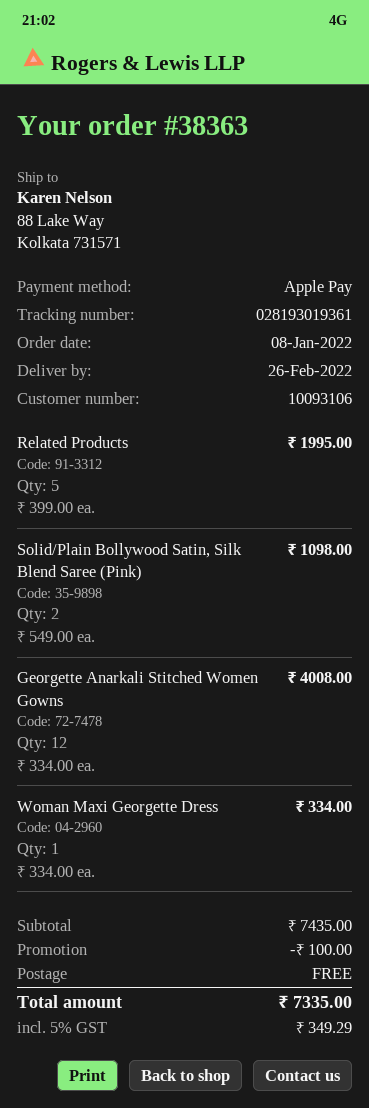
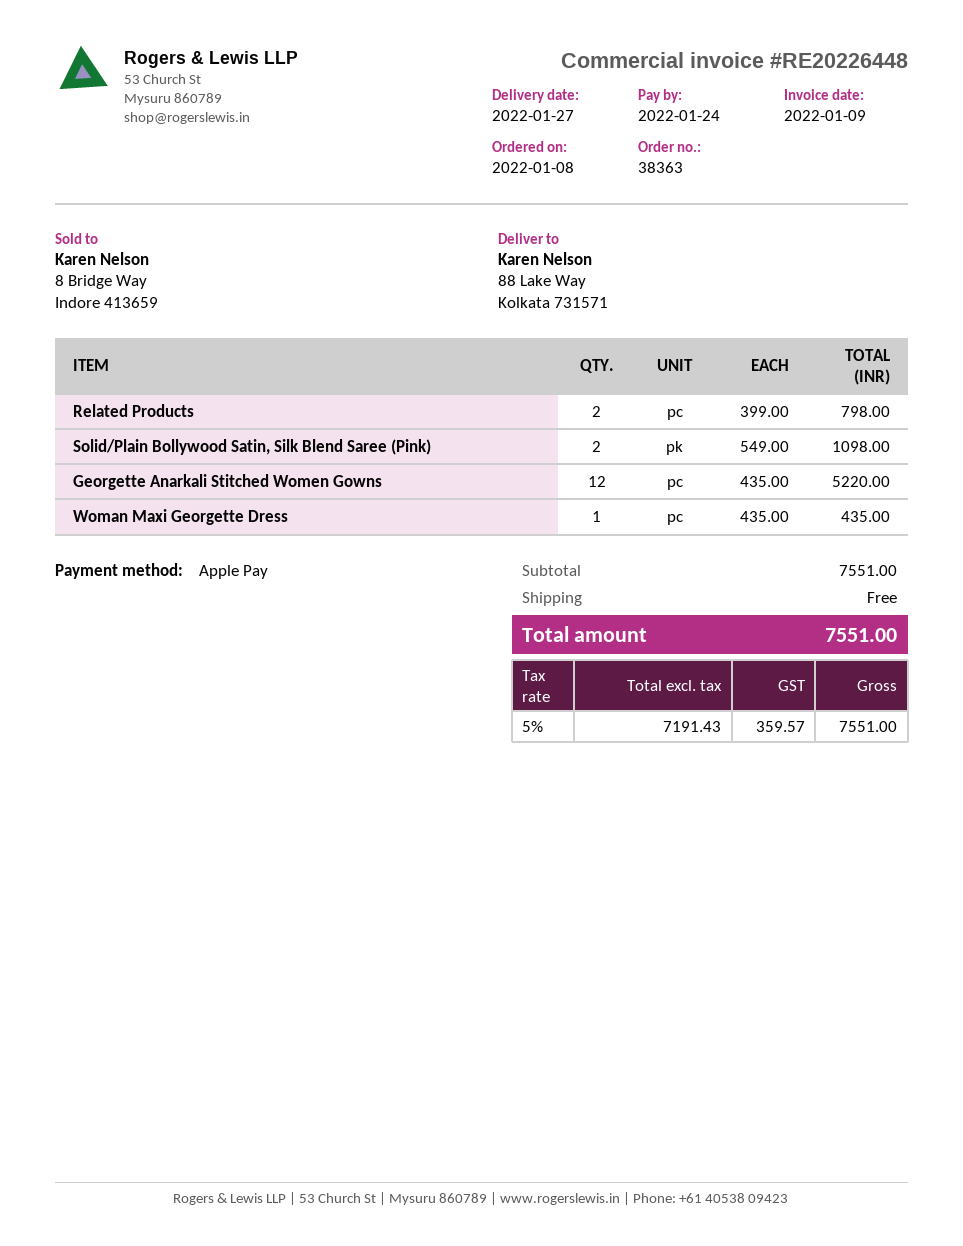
delivery date: 2022-02-26 -> 2022-01-27
Related Products: 5 x 399.00 = 1995.00 -> 2 x 399.00 = 798.00
Georgette Anarkali Stitched Women Gowns: 12 x 334.00 = 4008.00 -> 12 x 435.00 = 5220.00
Woman Maxi Georgette Dress: 1 x 334.00 = 334.00 -> 1 x 435.00 = 435.00
subtotal: 7435.00 -> 7551.00
discount: 100.00 -> none
tax: 5% = 349.29 -> 5% = 359.57
total: 7335.00 -> 7551.00

